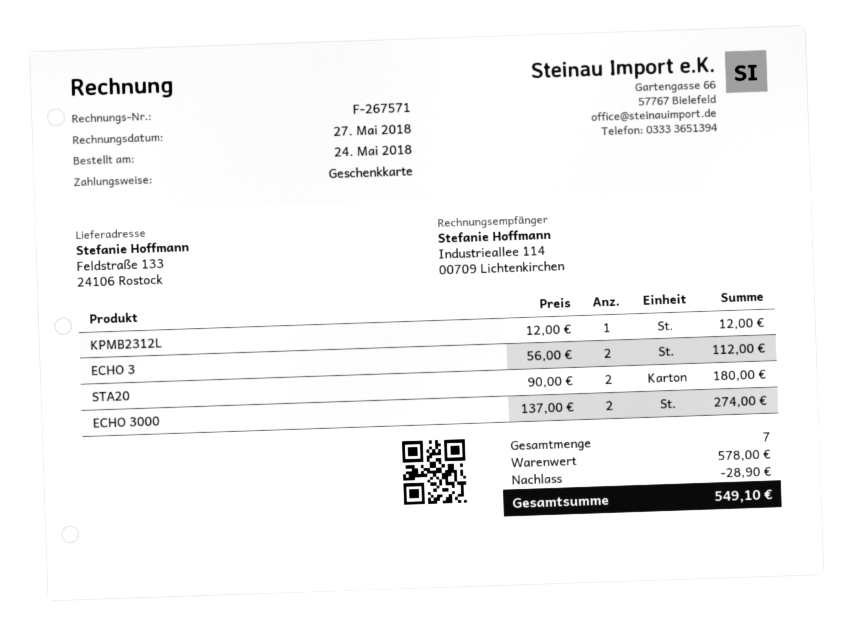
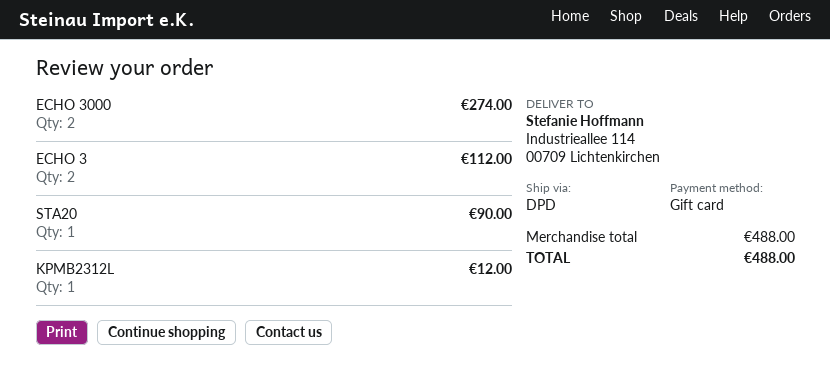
ship to: Feldstraße 133, 24106 Rostock -> Industrieallee 114, 00709 Lichtenkirchen
STA20: 2 for 180.00 -> 1 for 90.00
subtotal: 578.00 -> 488.00
discount: 28.90 -> none
total: 549.10 -> 488.00

